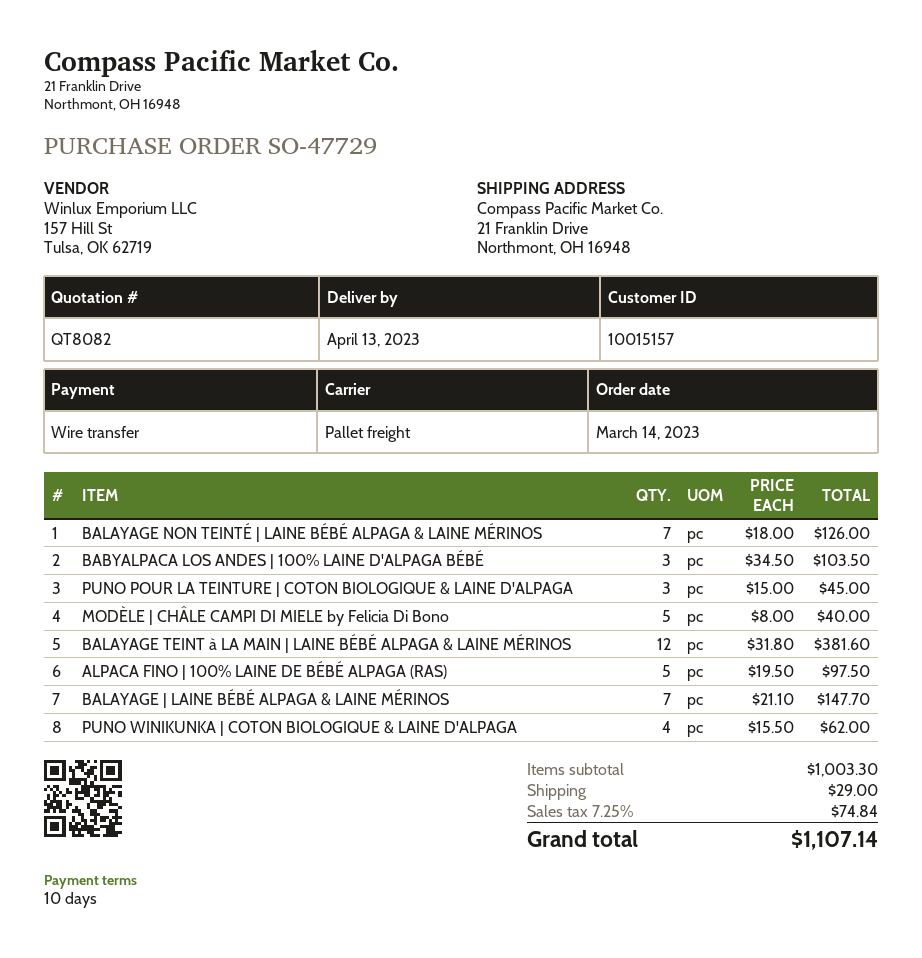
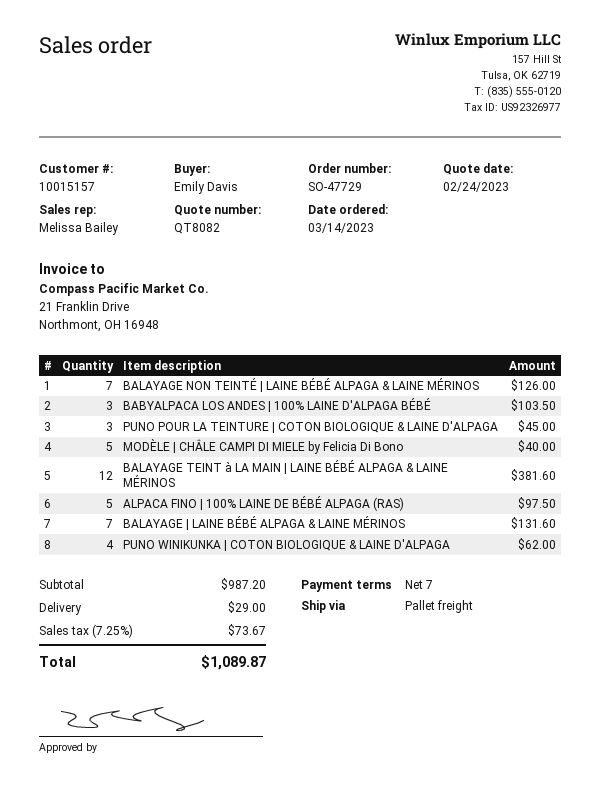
payment terms: 10 days -> 7 days
BALAYAGE | LAINE BÉBÉ ALPAGA & LAINE MÉRINOS: 7 for 147.70 -> 7 for 131.60
subtotal: 1003.30 -> 987.20
tax: 7.25% = 74.84 -> 7.25% = 73.67
total: 1107.14 -> 1089.87

